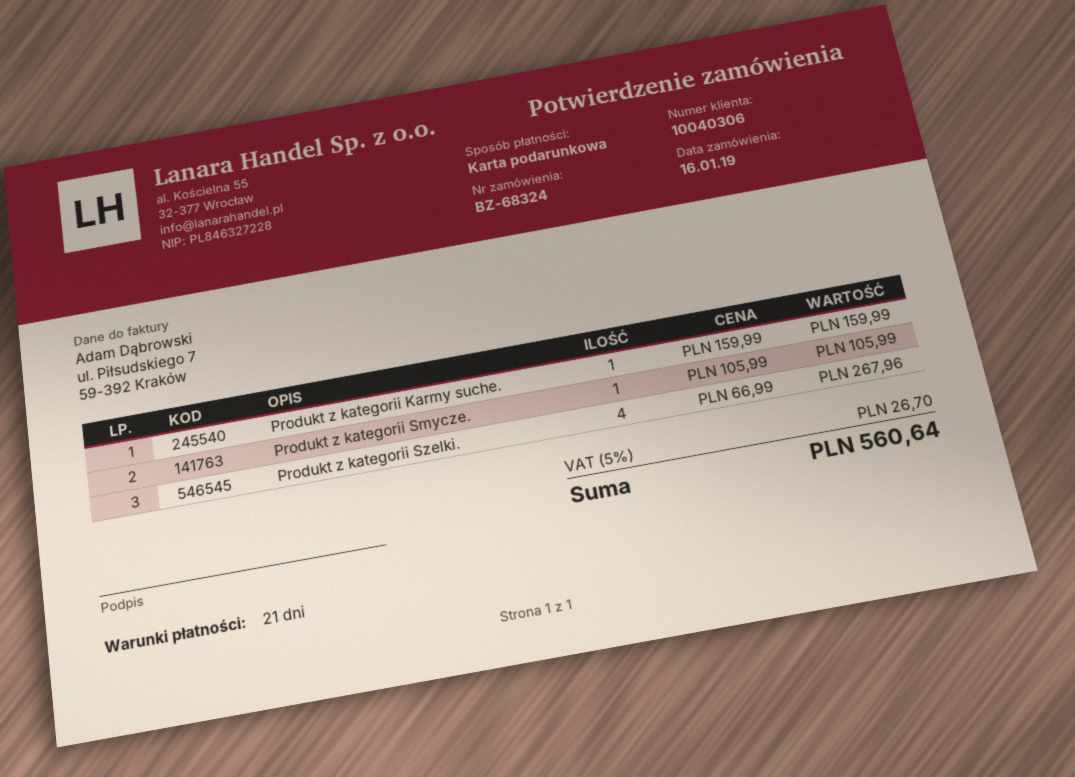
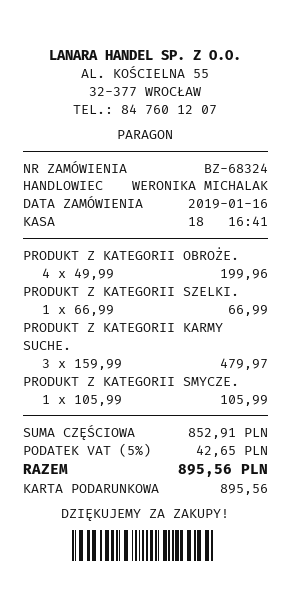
Produkt z kategorii Karmy suche.: 1 x 159.99 = 159.99 -> 3 x 159.99 = 479.97
Produkt z kategorii Szelki.: 4 x 66.99 = 267.96 -> 1 x 66.99 = 66.99
PRODUKT Z KATEGORII OBROŻE.: none -> 4 x 49.99 = 199.96
tax: 5% = 26.70 -> 5% = 42.65
total: 560.64 -> 895.56

